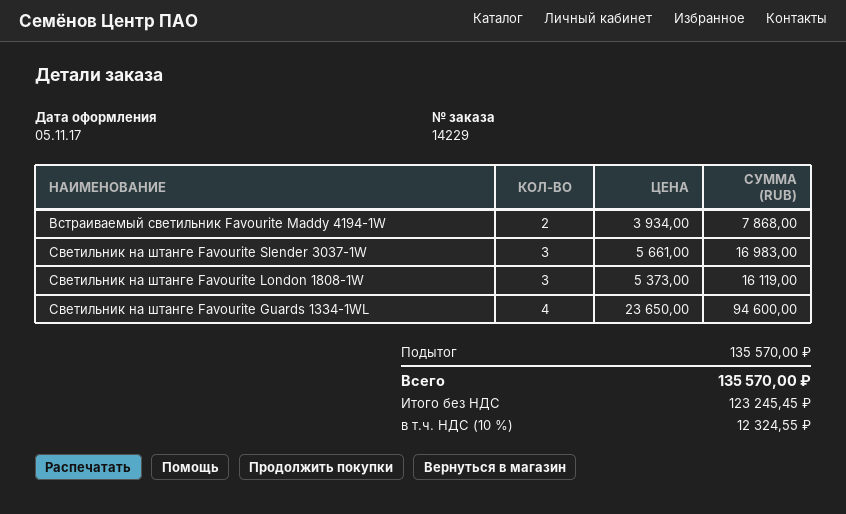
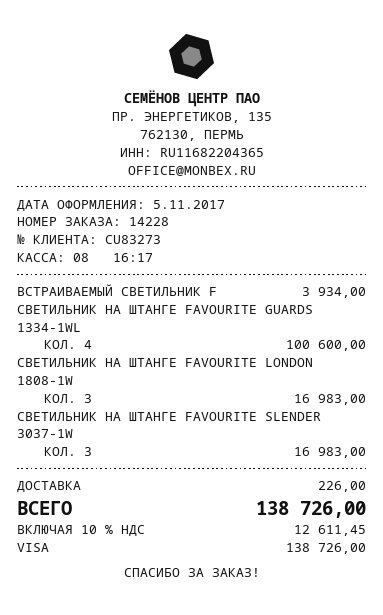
order number: 14229 -> 14228
Встраиваемый светильник Favourite Maddy 4194-1W: 2 for 7868.00 -> 1 for 3934.00
Светильник на штанге Favourite London 1808-1W: 3 for 16119.00 -> 3 for 16983.00
Светильник на штанге Favourite Guards 1334-1WL: 4 for 94600.00 -> 4 for 100600.00
shipping: none -> 226.00
tax: 10% = 12324.55 -> 10% = 12611.45
total: 135570.00 -> 138726.00

